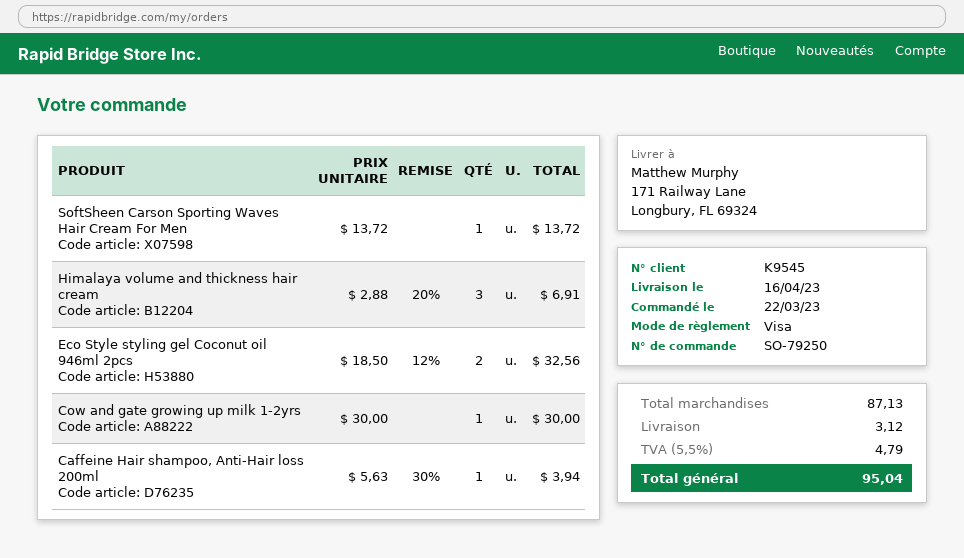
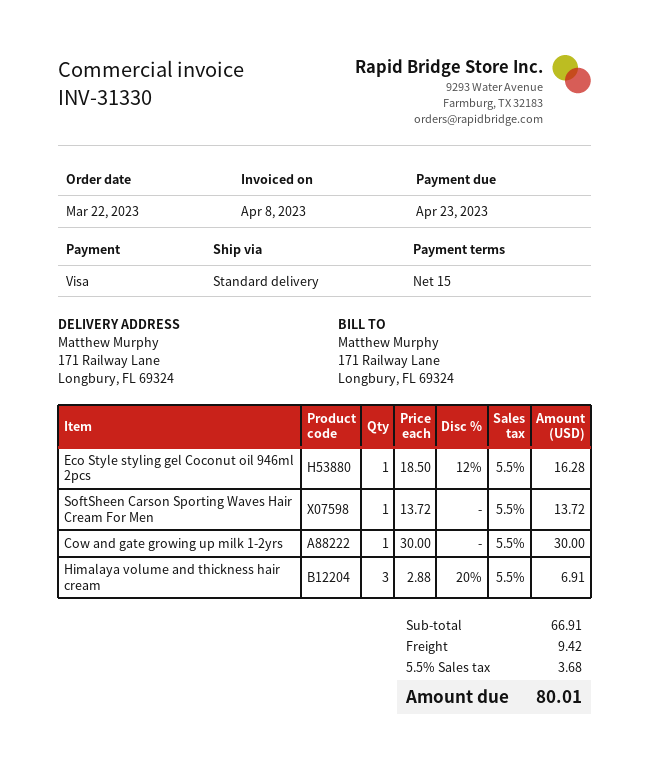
Eco Style styling gel Coconut oil 946ml 2pcs: 2 x 18.50 - 12% = 32.56 -> 1 x 18.50 - 12% = 16.28
Caffeine Hair shampoo, Anti-Hair loss 200ml: 1 x 5.63 - 30% = 3.94 -> none
subtotal: 87.13 -> 66.91
shipping: 3.12 -> 9.42
tax: 5.5% = 4.79 -> 5.5% = 3.68
total: 95.04 -> 80.01

